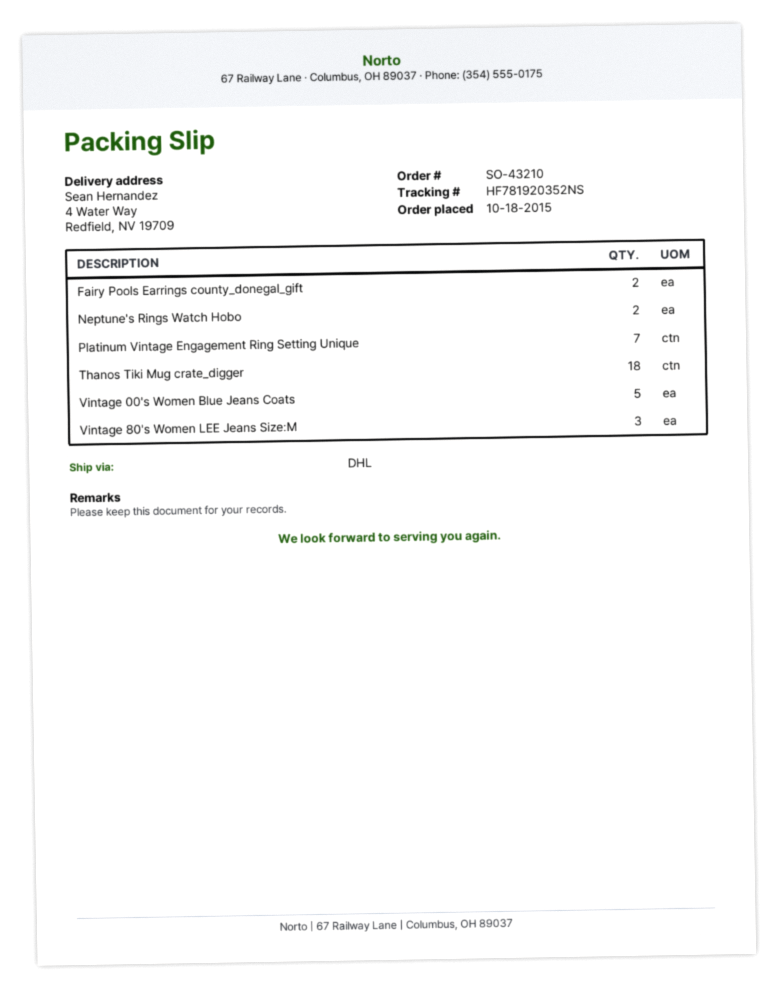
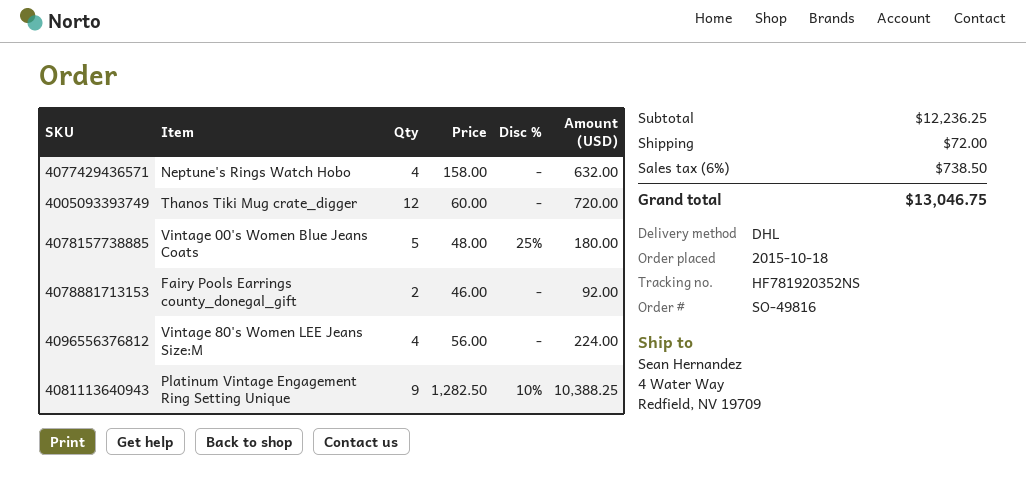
order number: SO-43210 -> SO-49816
Neptune's Rings Watch Hobo: 2 -> 4
Platinum Vintage Engagement Ring Setting Unique: 7 -> 9
Thanos Tiki Mug crate_digger: 18 -> 12
Vintage 80's Women LEE Jeans Size:M: 3 -> 4

